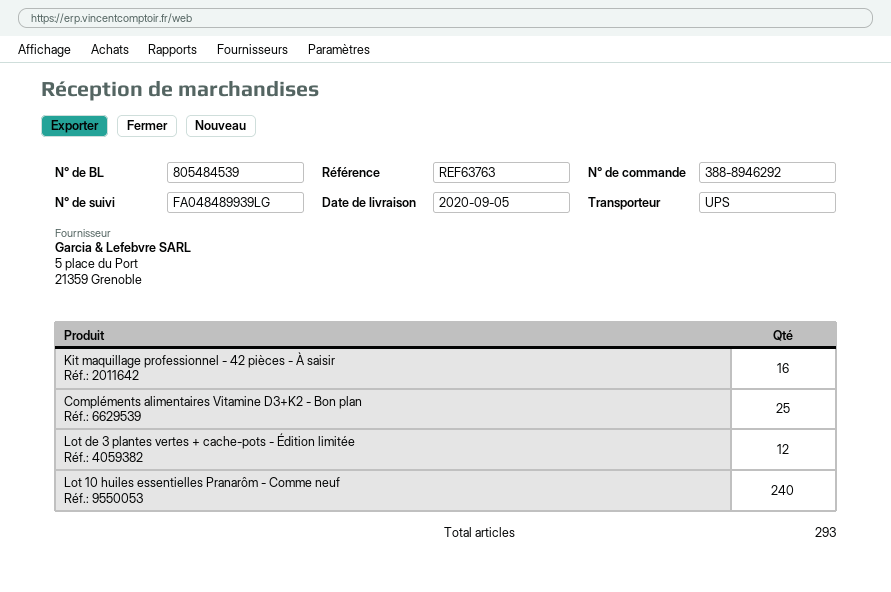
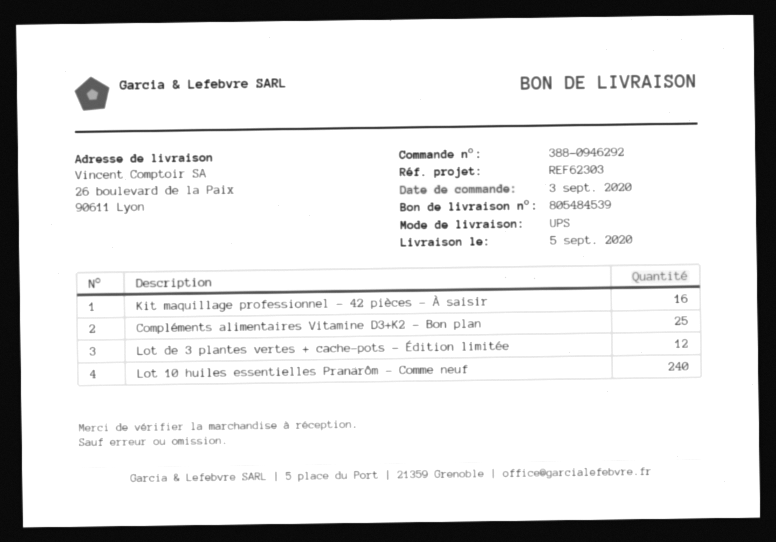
order number: 388-8946292 -> 388-0946292
reference: REF63763 -> REF62303

